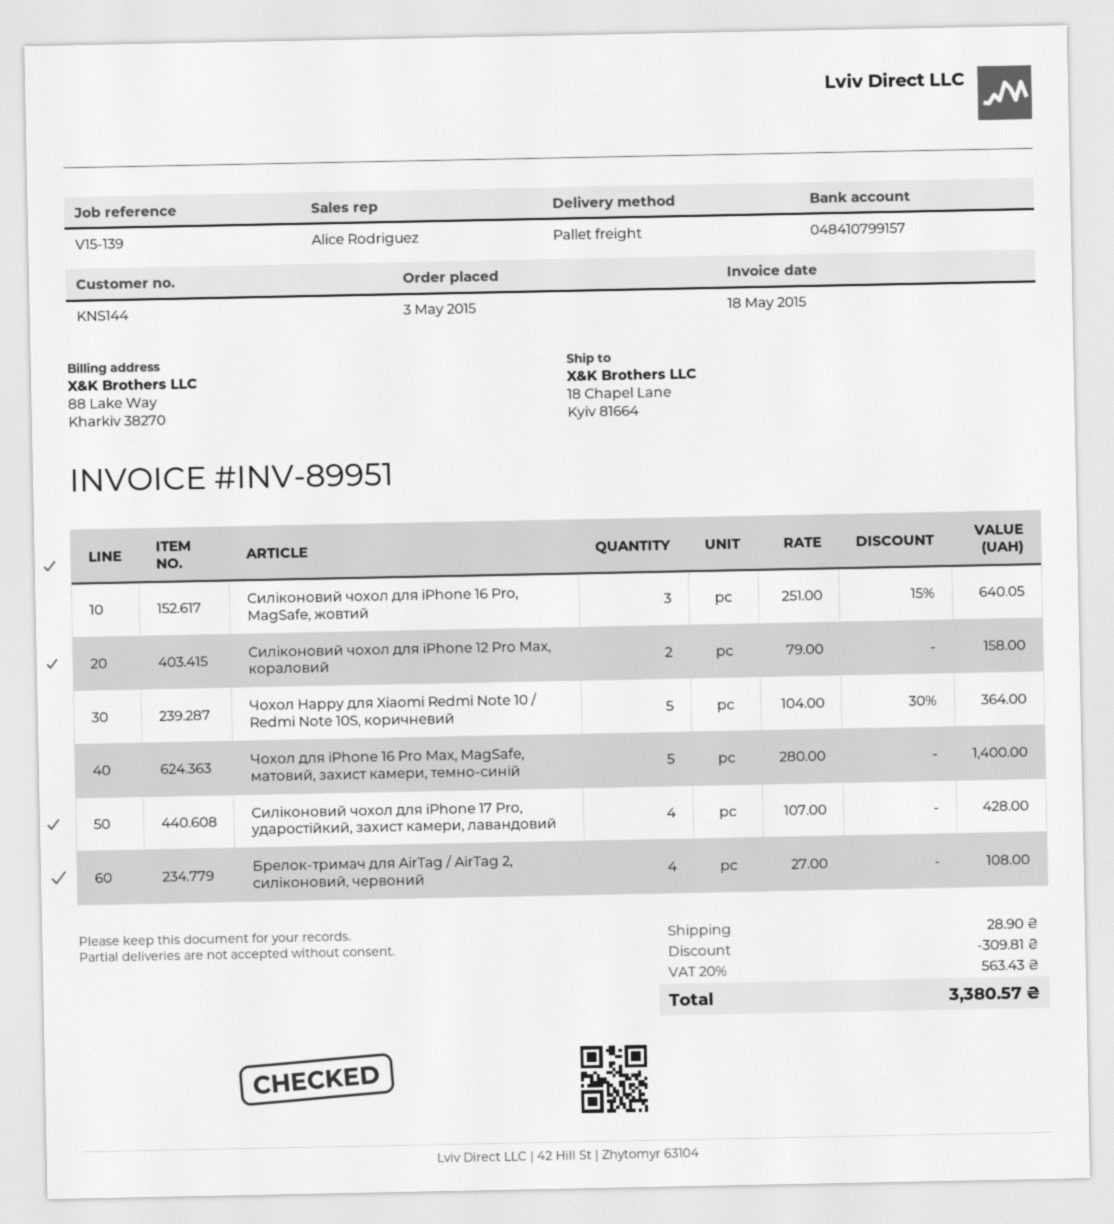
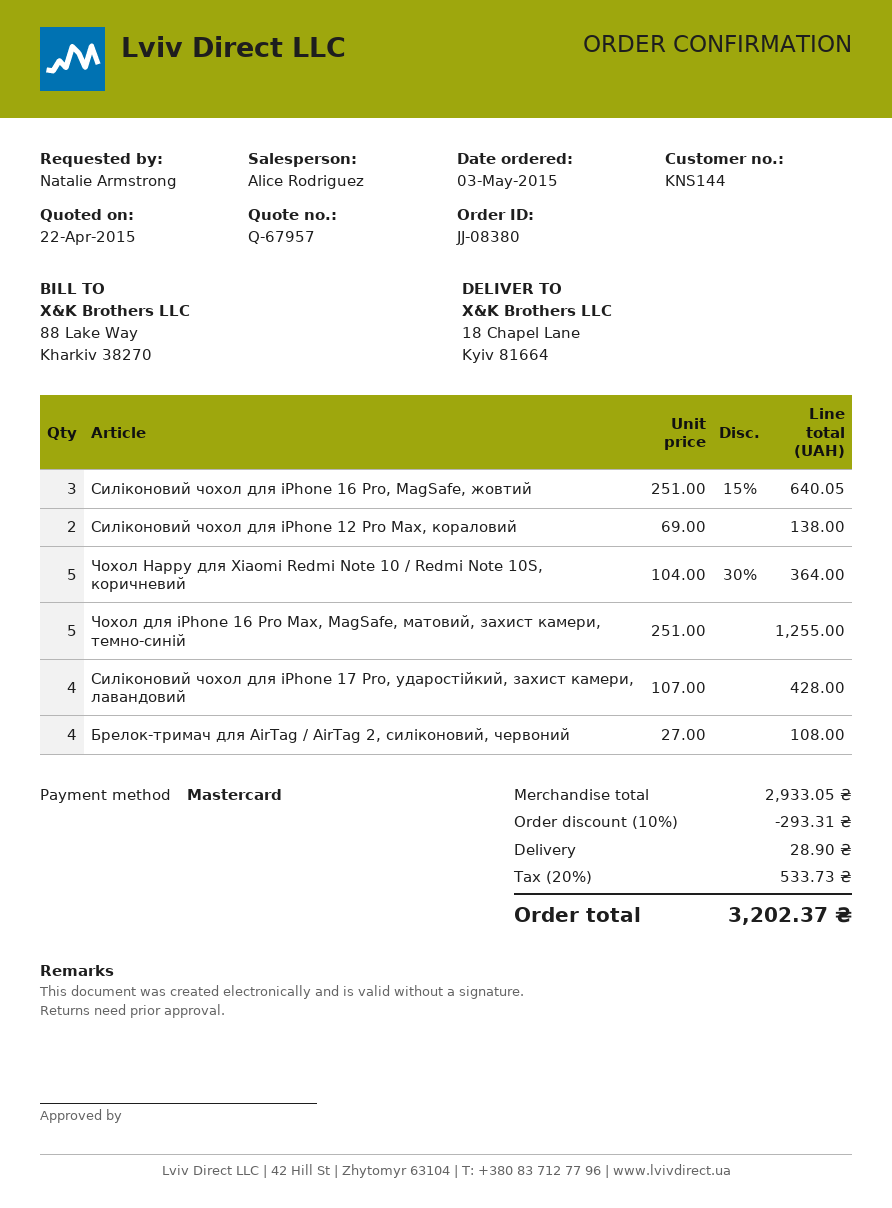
Силіконовий чохол для iPhone 12 Pro Max, кораловий: 2 x 79.00 = 158.00 -> 2 x 69.00 = 138.00
Чохол для iPhone 16 Pro Max, MagSafe, матовий, захист камери, темно-синій: 5 x 280.00 = 1400.00 -> 5 x 251.00 = 1255.00
discount: 309.81 -> 293.31
tax: 20% = 563.43 -> 20% = 533.73
total: 3380.57 -> 3202.37

